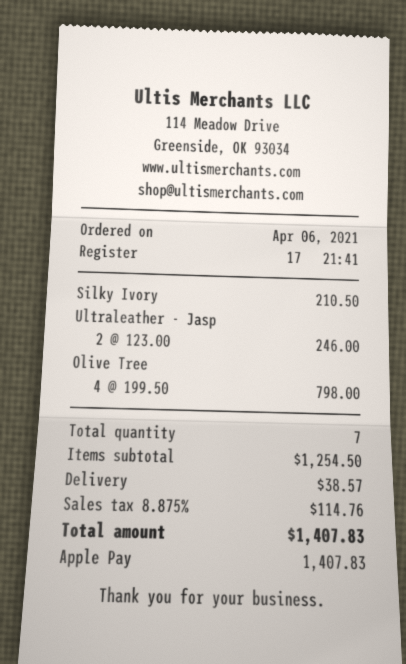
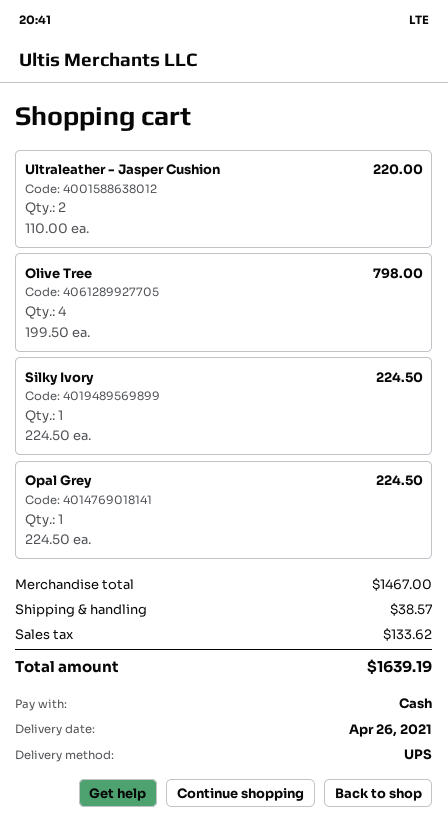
payment method: Apple Pay -> cash
Silky Ivory: 1 x 210.50 = 210.50 -> 1 x 224.50 = 224.50
Ultraleather - Jasp: 2 x 123.00 = 246.00 -> 2 x 110.00 = 220.00
Opal Grey: none -> 1 x 224.50 = 224.50
subtotal: 1254.50 -> 1467.00
tax: 114.76 -> 133.62
total: 1407.83 -> 1639.19

